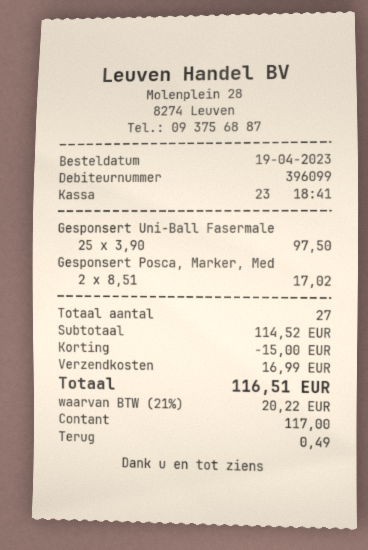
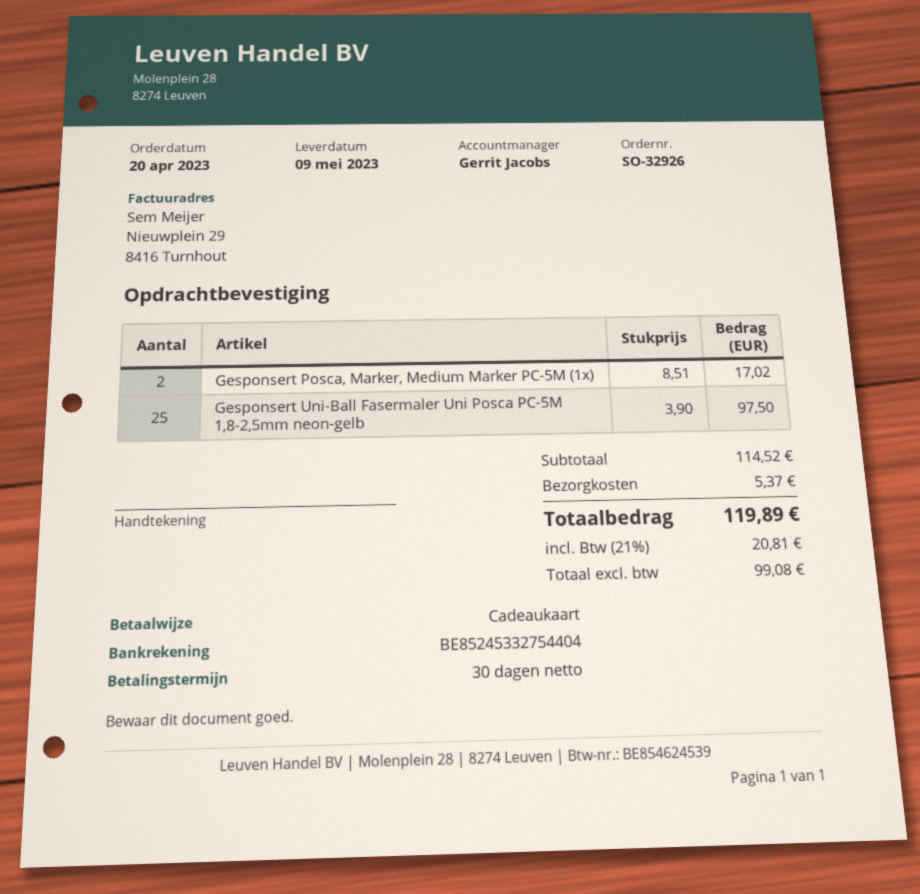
order date: 2023-04-19 -> 2023-04-20
payment method: cash -> gift card
discount: 15.00 -> none
shipping: 16.99 -> 5.37
tax: 21% = 20.22 -> 21% = 20.81
total: 116.51 -> 119.89

